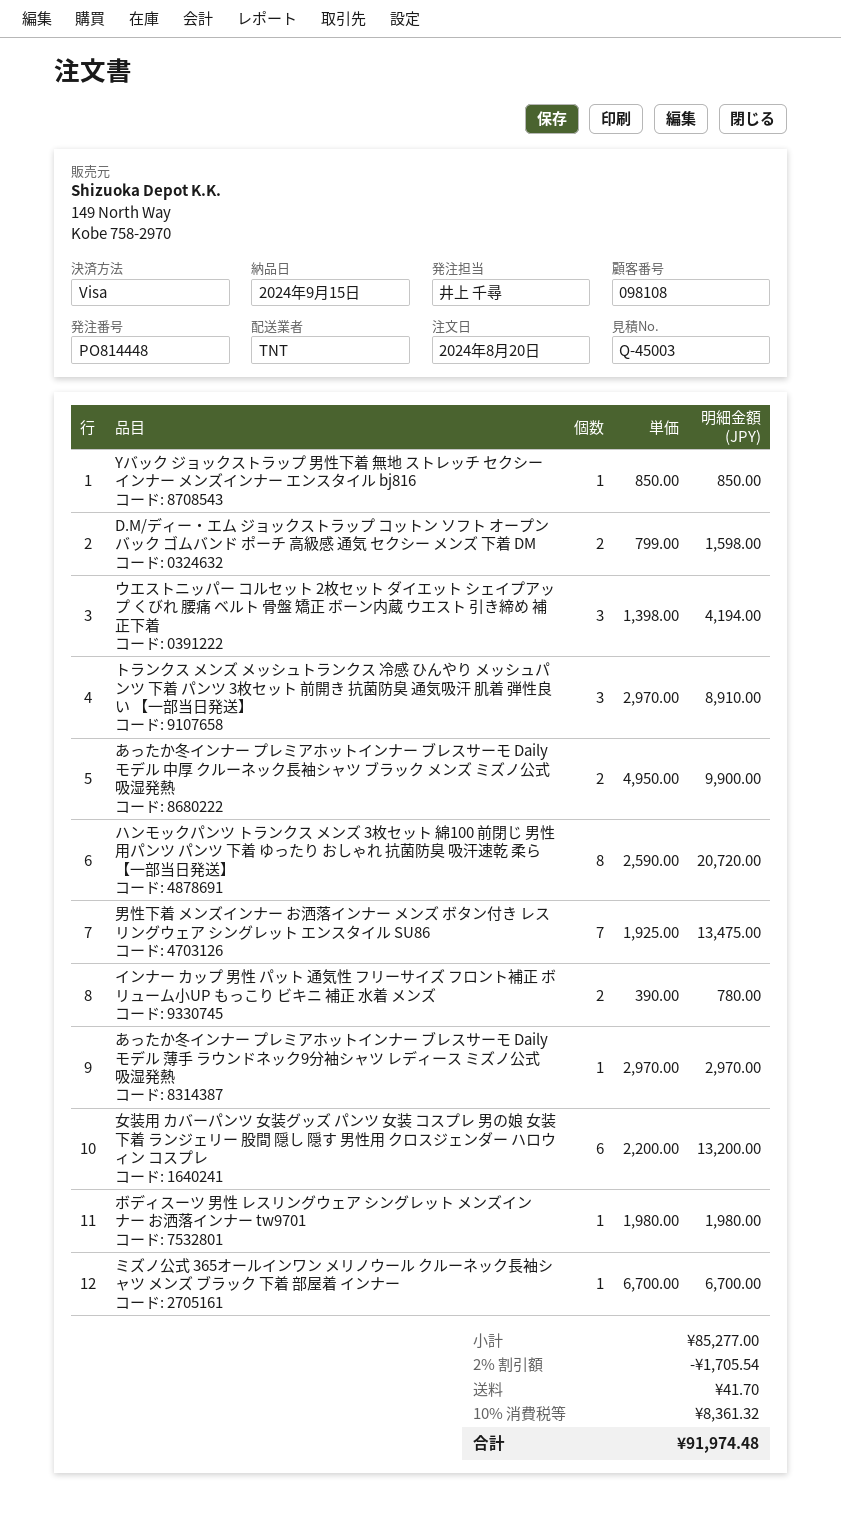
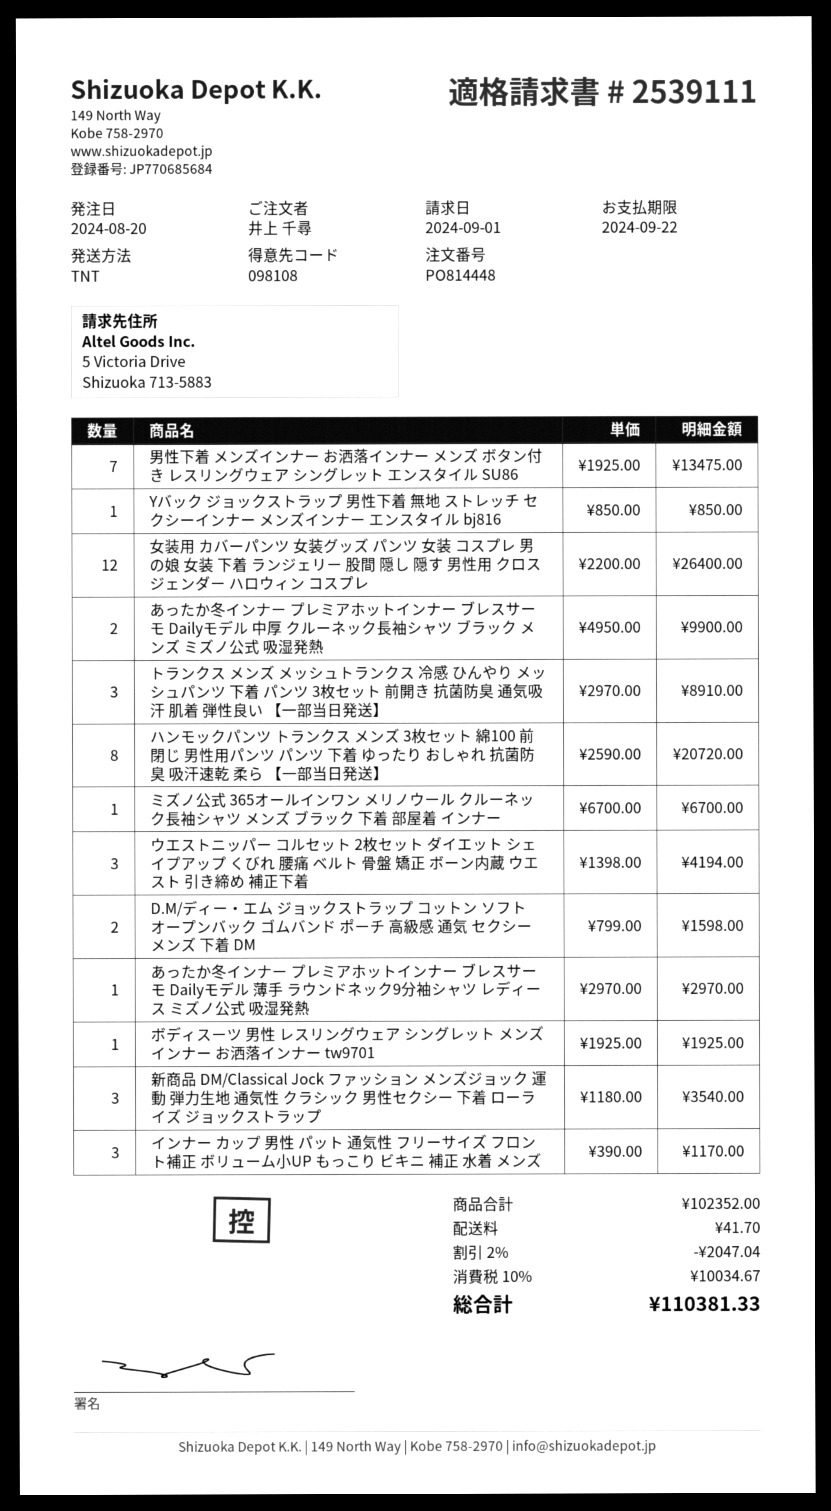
インナー カップ 男性 パット 通気性 フリーサイズ フロント補正 ボリューム小UP もっこり ビキニ 補正 水着 メンズ: 2 x 390.00 = 780.00 -> 3 x 390.00 = 1170.00
女装用 カバーパンツ 女装グッズ パンツ 女装 コスプレ 男の娘 女装 下着 ランジェリー 股間 隠し 隠す 男性用 クロスジェンダー ハロウィン コスプレ: 6 x 2200.00 = 13200.00 -> 12 x 2200.00 = 26400.00
ボディスーツ 男性 レスリングウェア シングレット メンズインナー お洒落インナー tw9701: 1 x 1980.00 = 1980.00 -> 1 x 1925.00 = 1925.00
新商品 DM/Classical Jock ファッション メンズジョック 運動 弾力生地 通気性 クラシック 男性セクシー 下着 ローライズ ジョックストラップ: none -> 3 x 1180.00 = 3540.00
subtotal: 85277.00 -> 102352.00
discount: 2% = 1705.54 -> 2% = 2047.04
tax: 10% = 8361.32 -> 10% = 10034.67
total: 91974.48 -> 110381.33

